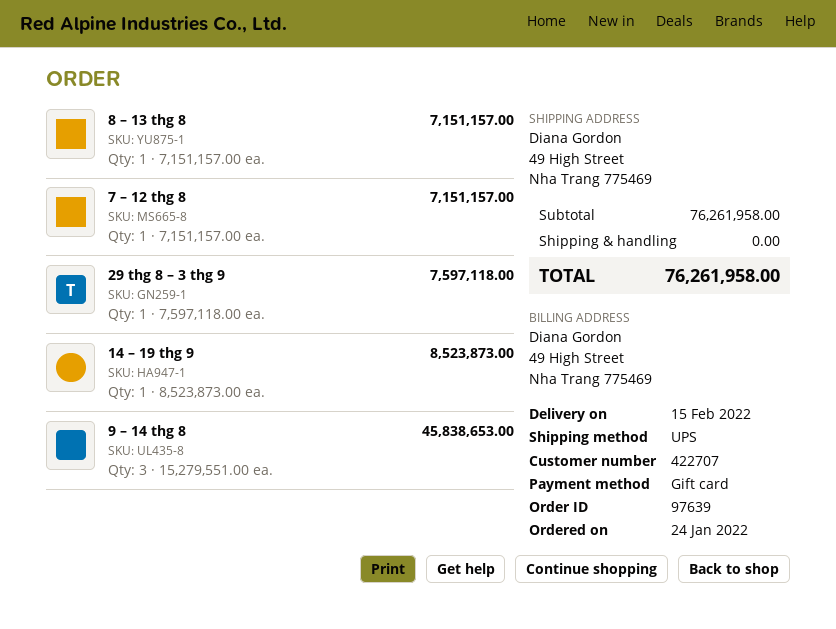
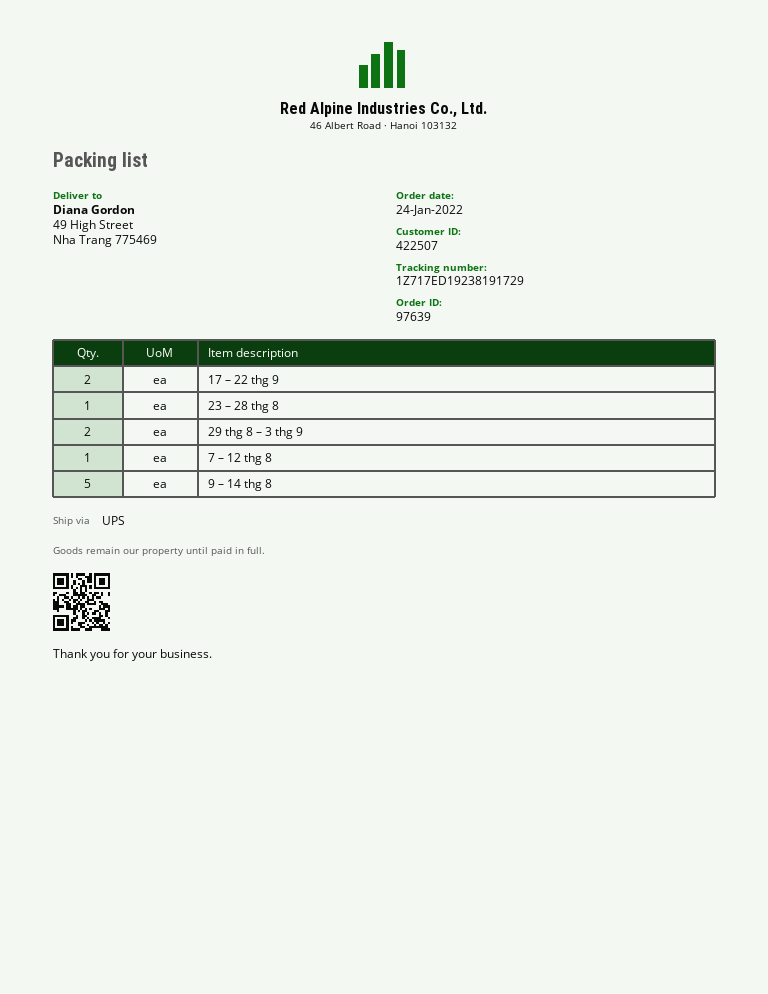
customer number: 422707 -> 422507
8 – 13 thg 8: 1 -> none
29 thg 8 – 3 thg 9: 1 -> 2
14 – 19 thg 9: 1 -> none
9 – 14 thg 8: 3 -> 5
17 – 22 thg 9: none -> 2
23 – 28 thg 8: none -> 1

